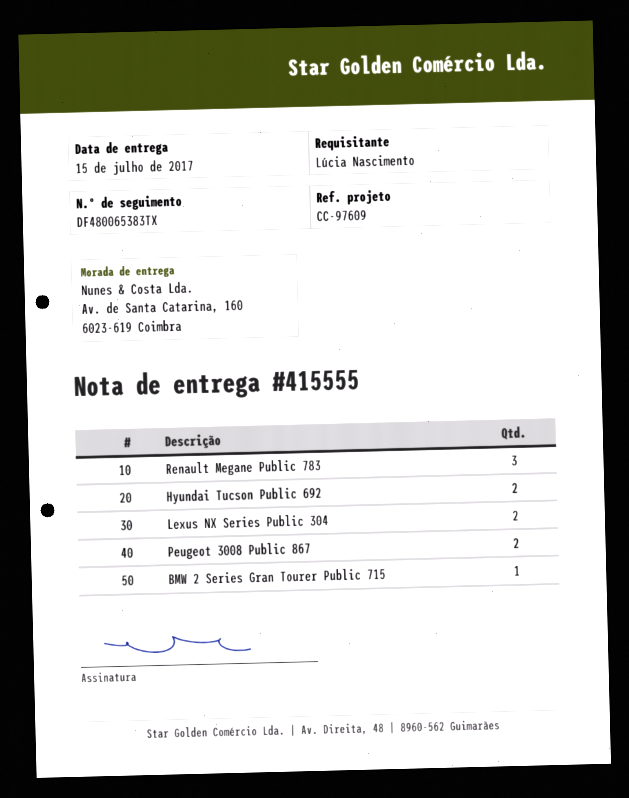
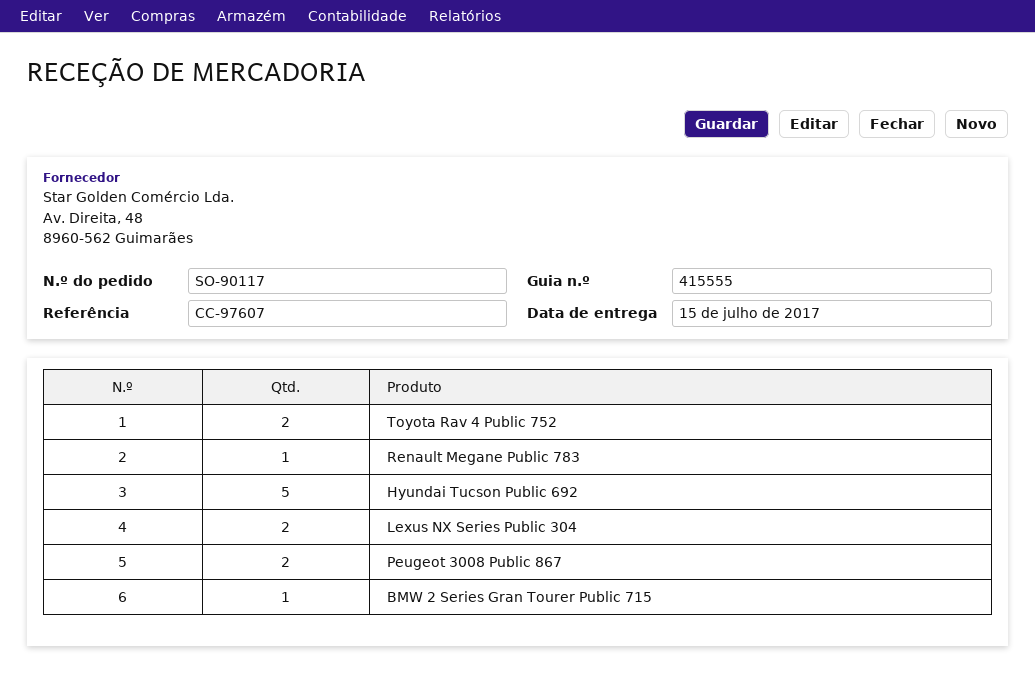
reference: CC-97609 -> CC-97607
Renault Megane Public 783: 3 -> 1
Hyundai Tucson Public 692: 2 -> 5
Toyota Rav 4 Public 752: none -> 2

